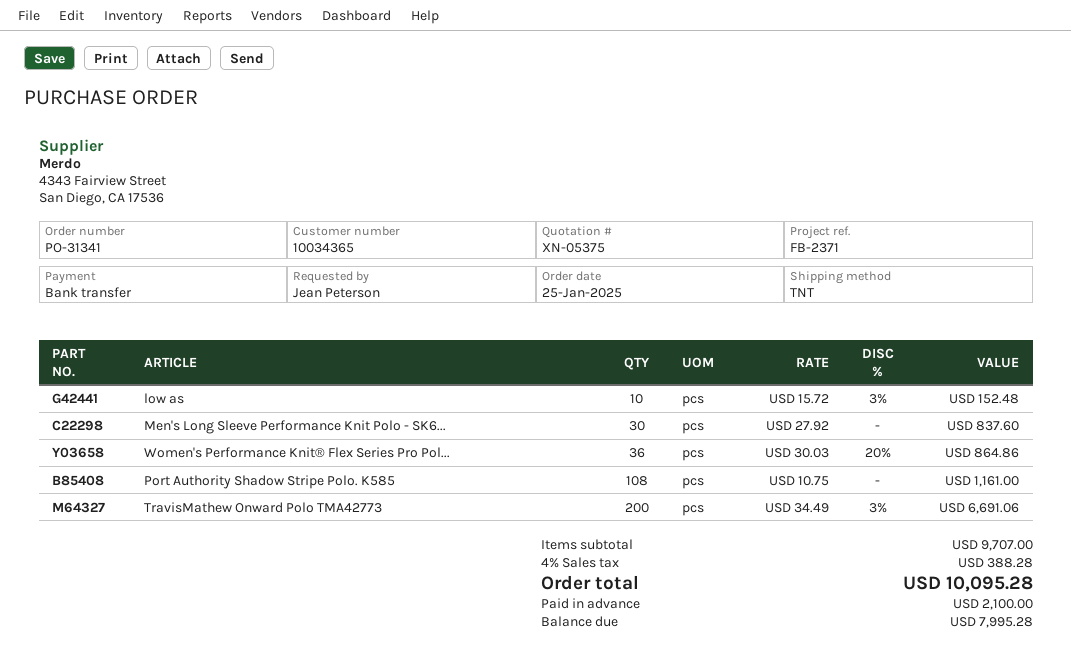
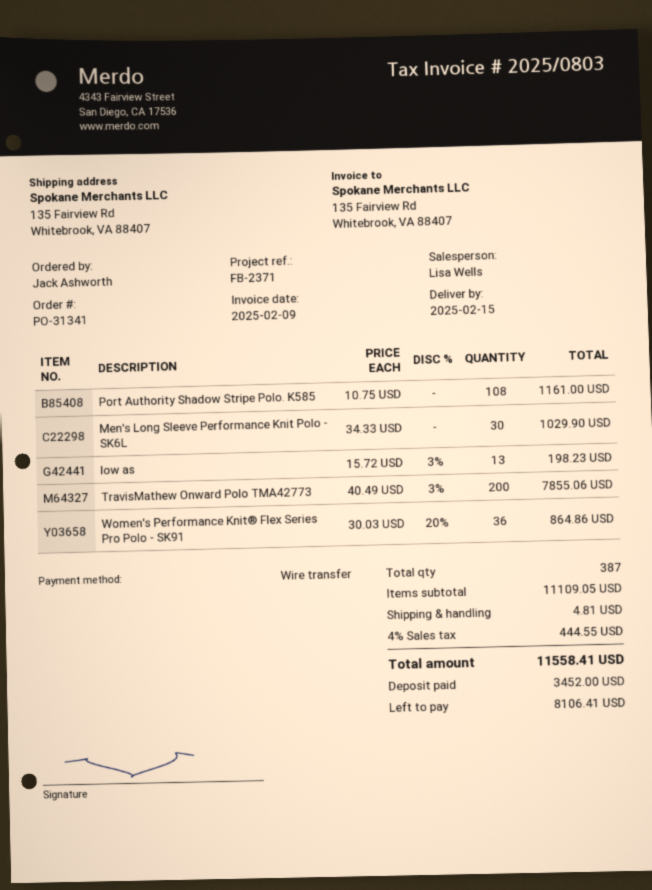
ordered by: Jean Peterson -> Jack Ashworth
low as: 10 x 15.72 - 3% = 152.48 -> 13 x 15.72 - 3% = 198.23
Men's Long Sleeve Performance Knit Polo - SK6...: 30 x 27.92 = 837.60 -> 30 x 34.33 = 1029.90
TravisMathew Onward Polo TMA42773: 200 x 34.49 - 3% = 6691.06 -> 200 x 40.49 - 3% = 7855.06
subtotal: 9707.00 -> 11109.05
shipping: none -> 4.81
tax: 4% = 388.28 -> 4% = 444.55
total: 10095.28 -> 11558.41
deposit: 2100.00 -> 3452.00
balance: 7995.28 -> 8106.41

